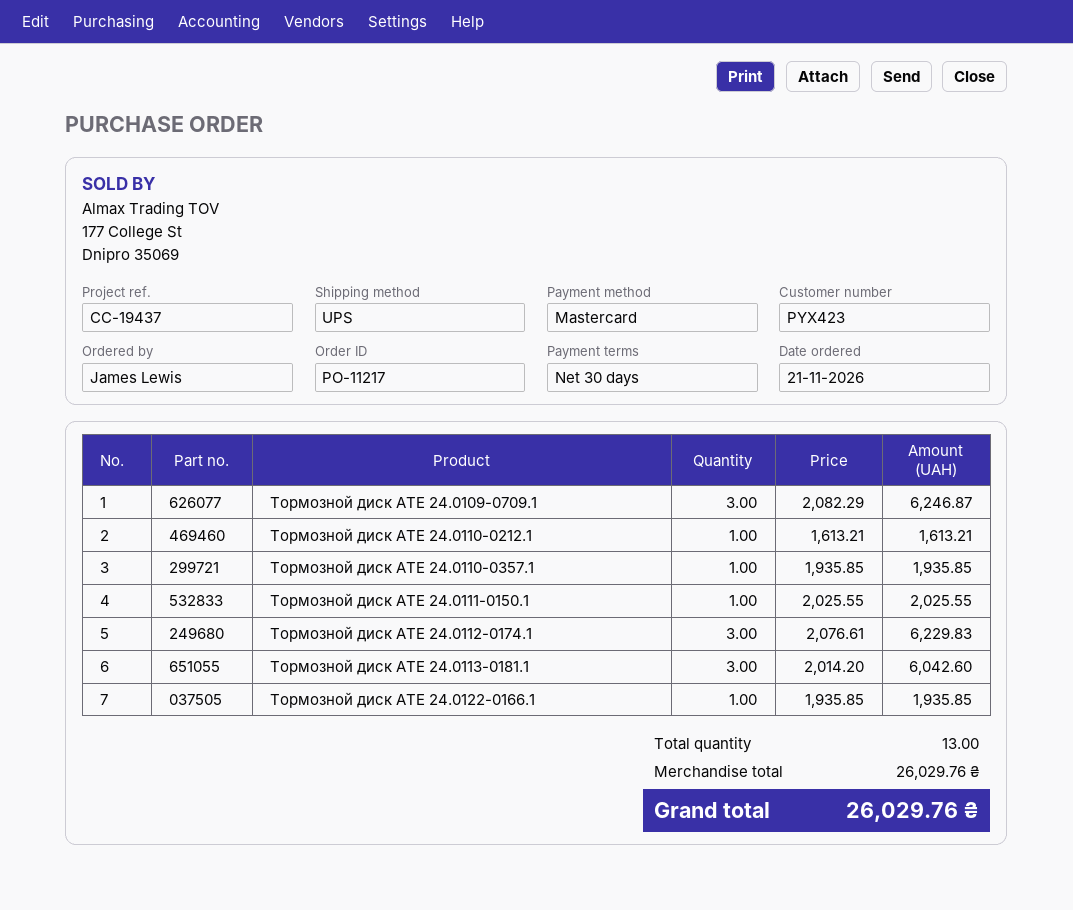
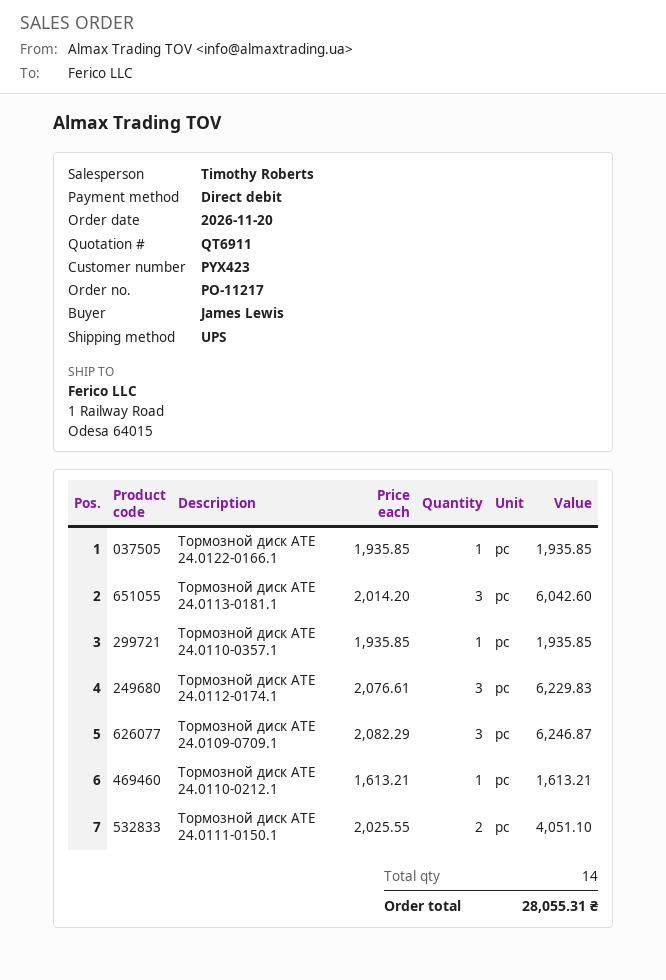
order date: 2026-11-21 -> 2026-11-20
payment method: Mastercard -> direct debit
Тормозной диск ATE 24.0111-0150.1: 1 x 2025.55 = 2025.55 -> 2 x 2025.55 = 4051.10
total quantity: 13 -> 14
total: 26029.76 -> 28055.31

